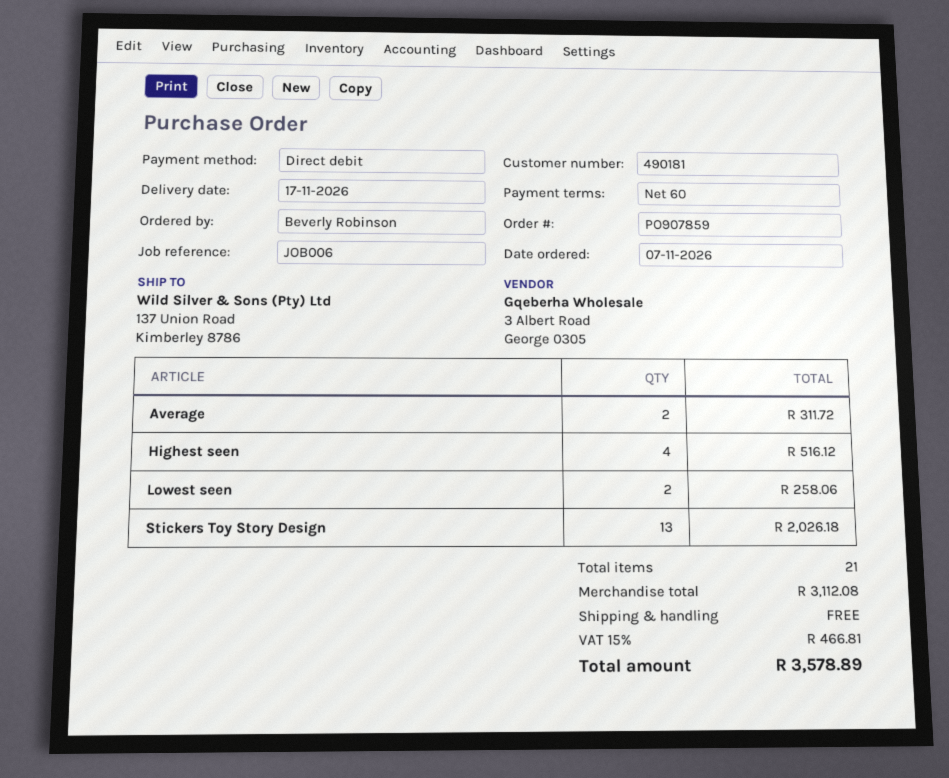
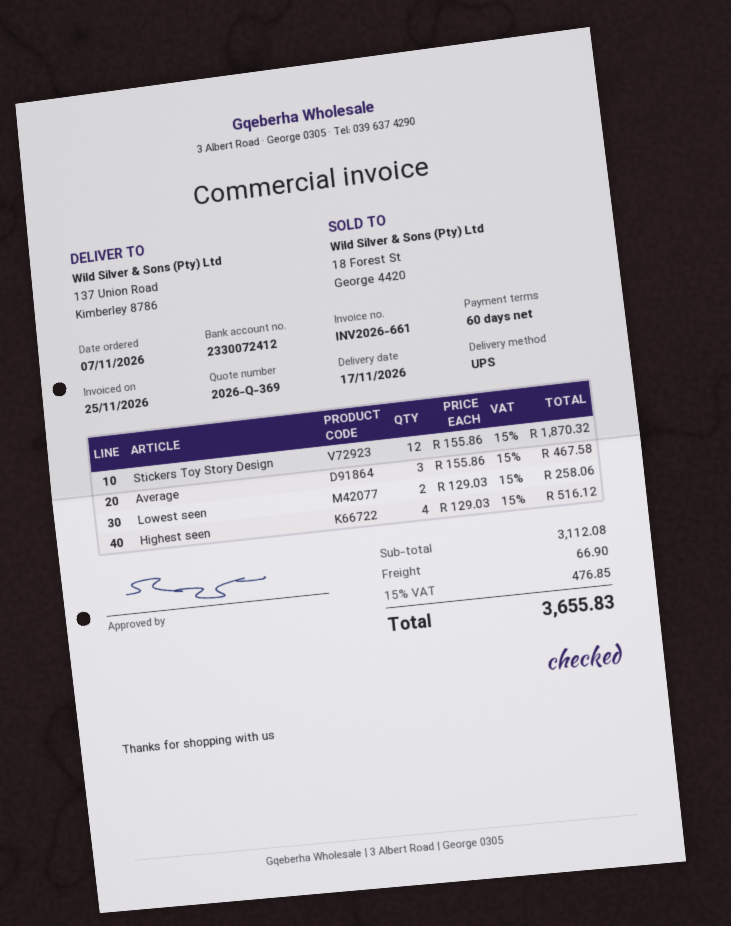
Average: 2 for 311.72 -> 3 for 467.58
Stickers Toy Story Design: 13 for 2026.18 -> 12 for 1870.32
shipping: 0.00 -> 66.90
tax: 15% = 466.81 -> 15% = 476.85
total: 3578.89 -> 3655.83

